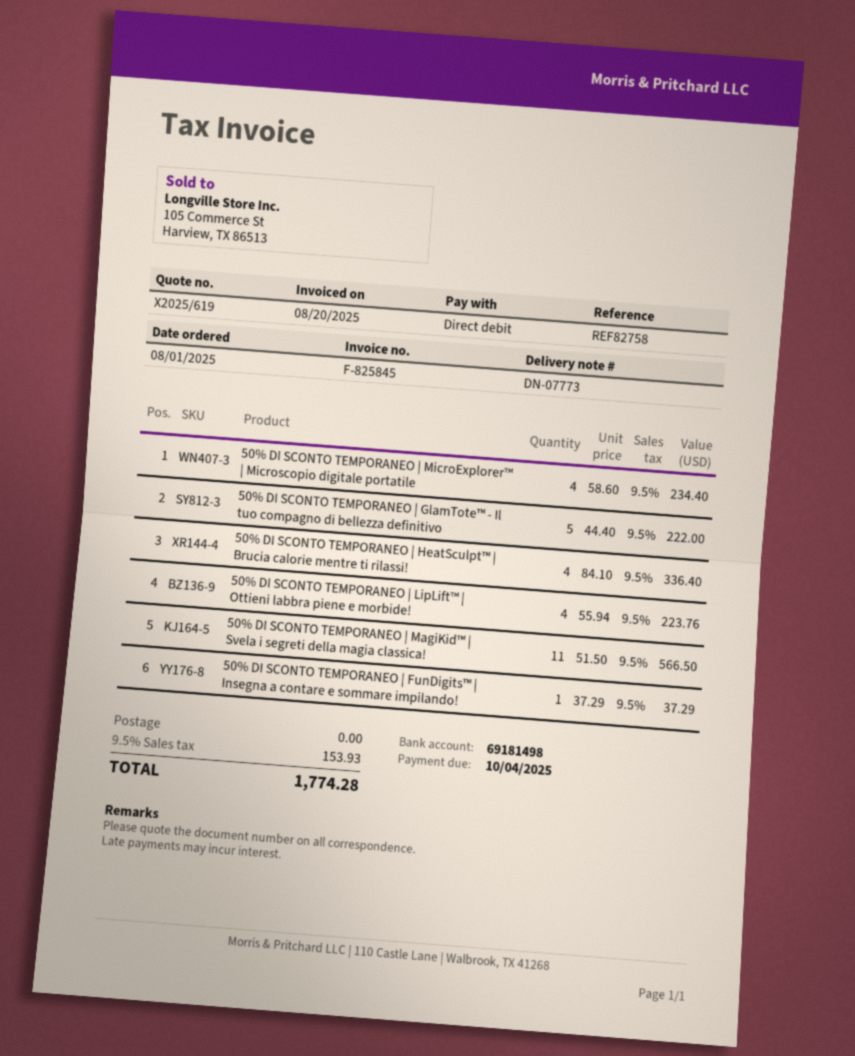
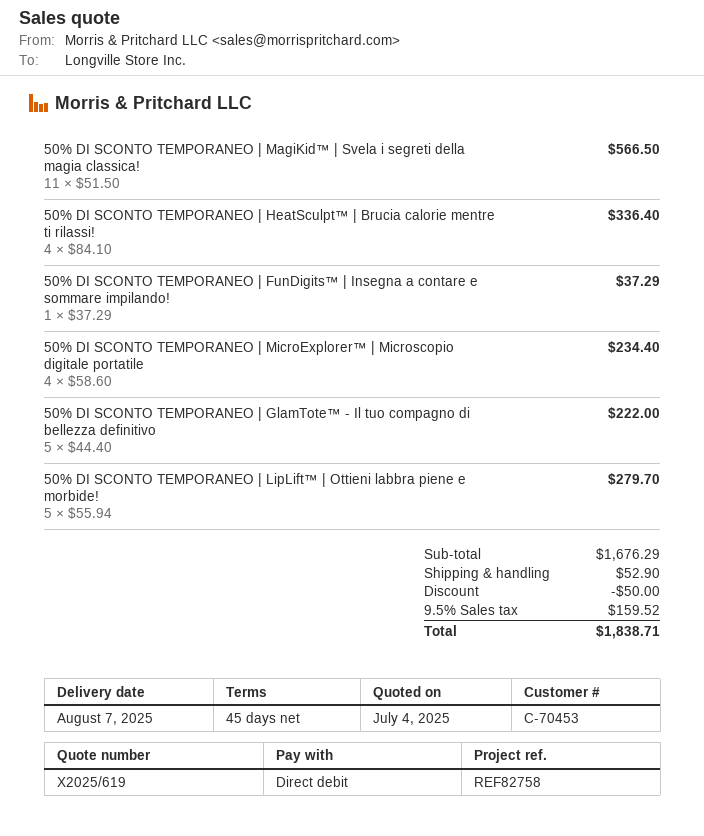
50% DI SCONTO TEMPORANEO | LipLift™ | Ottieni labbra piene e morbide!: 4 x 55.94 = 223.76 -> 5 x 55.94 = 279.70
discount: none -> 50.00
shipping: 0.00 -> 52.90
tax: 9.5% = 153.93 -> 9.5% = 159.52
total: 1774.28 -> 1838.71

